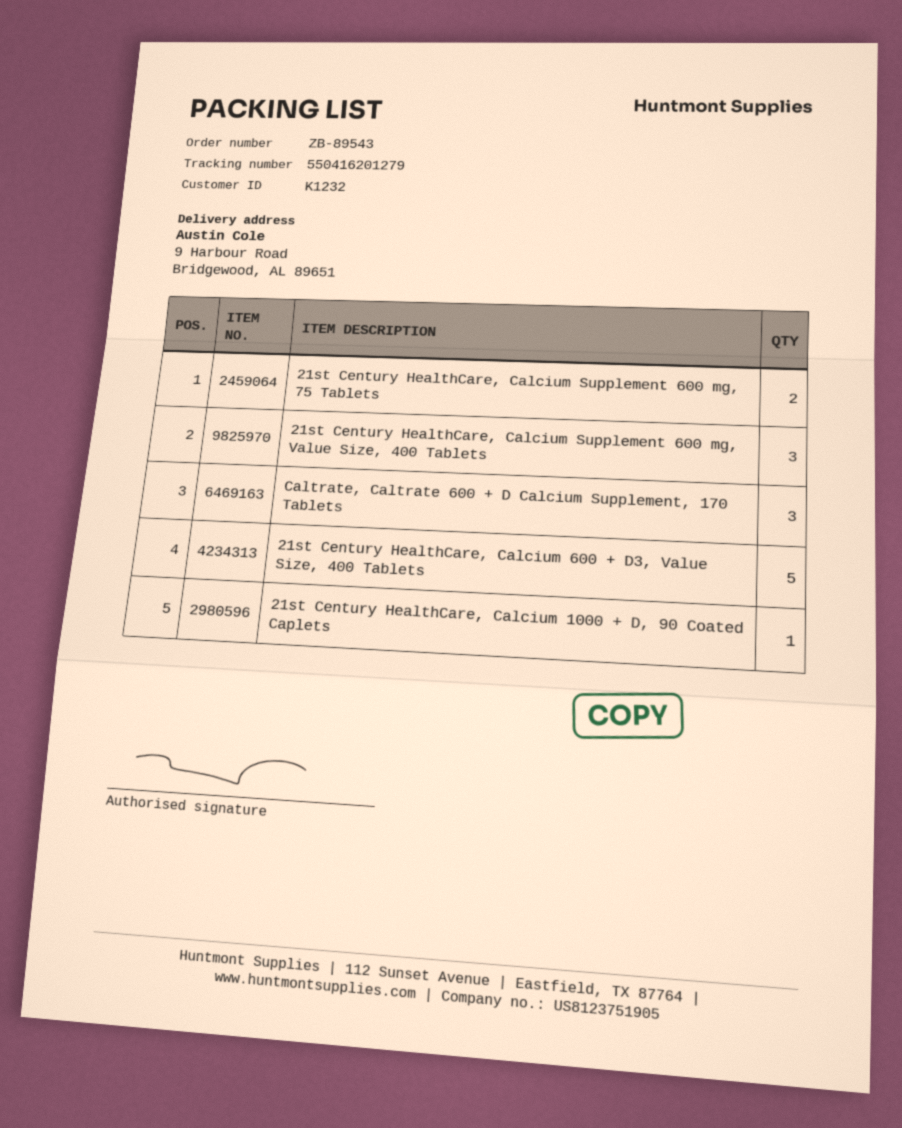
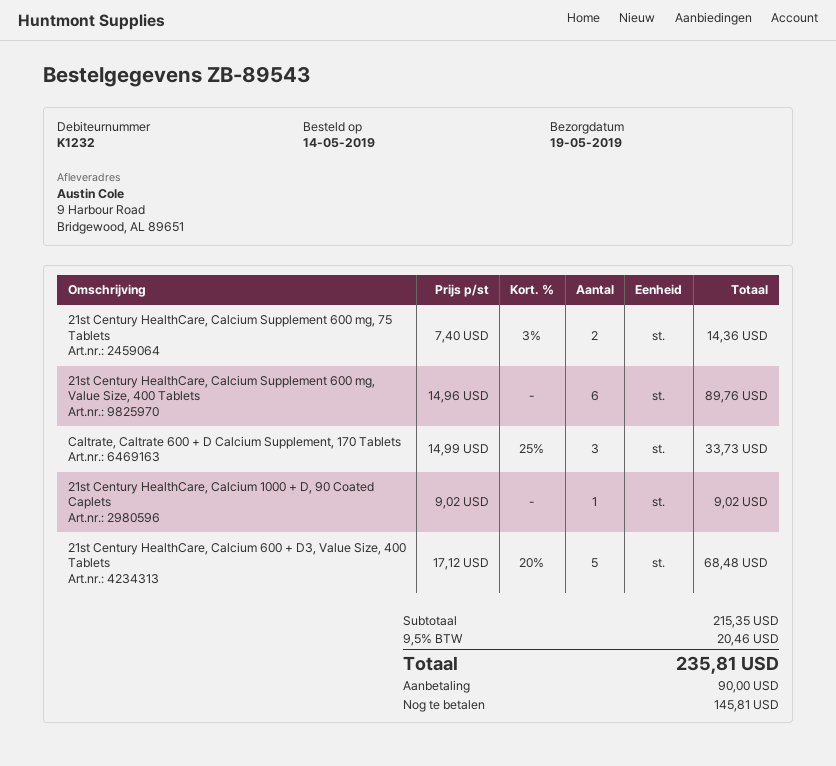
21st Century HealthCare, Calcium Supplement 600 mg, Value Size, 400 Tablets: 3 -> 6

